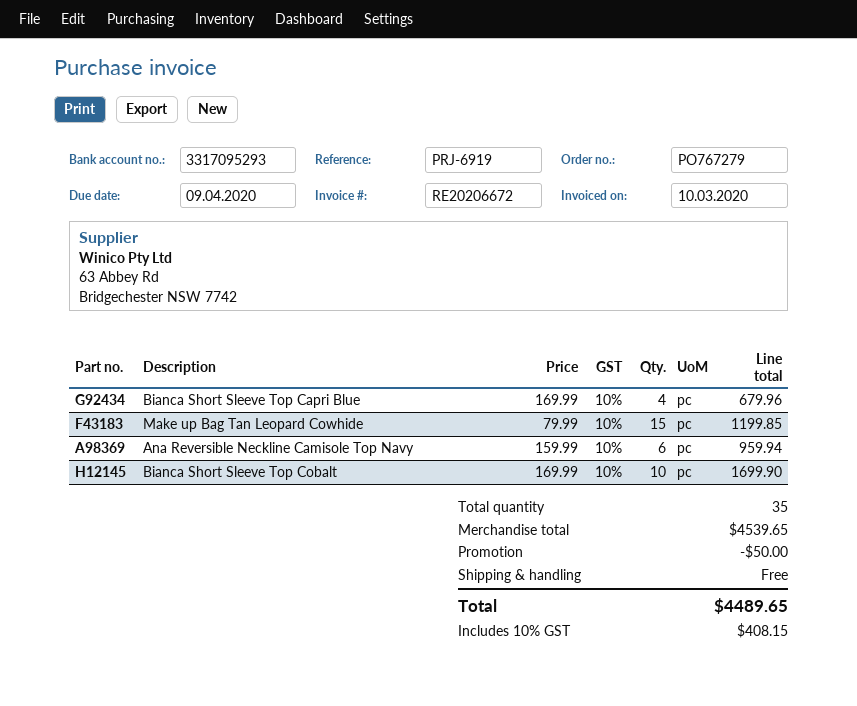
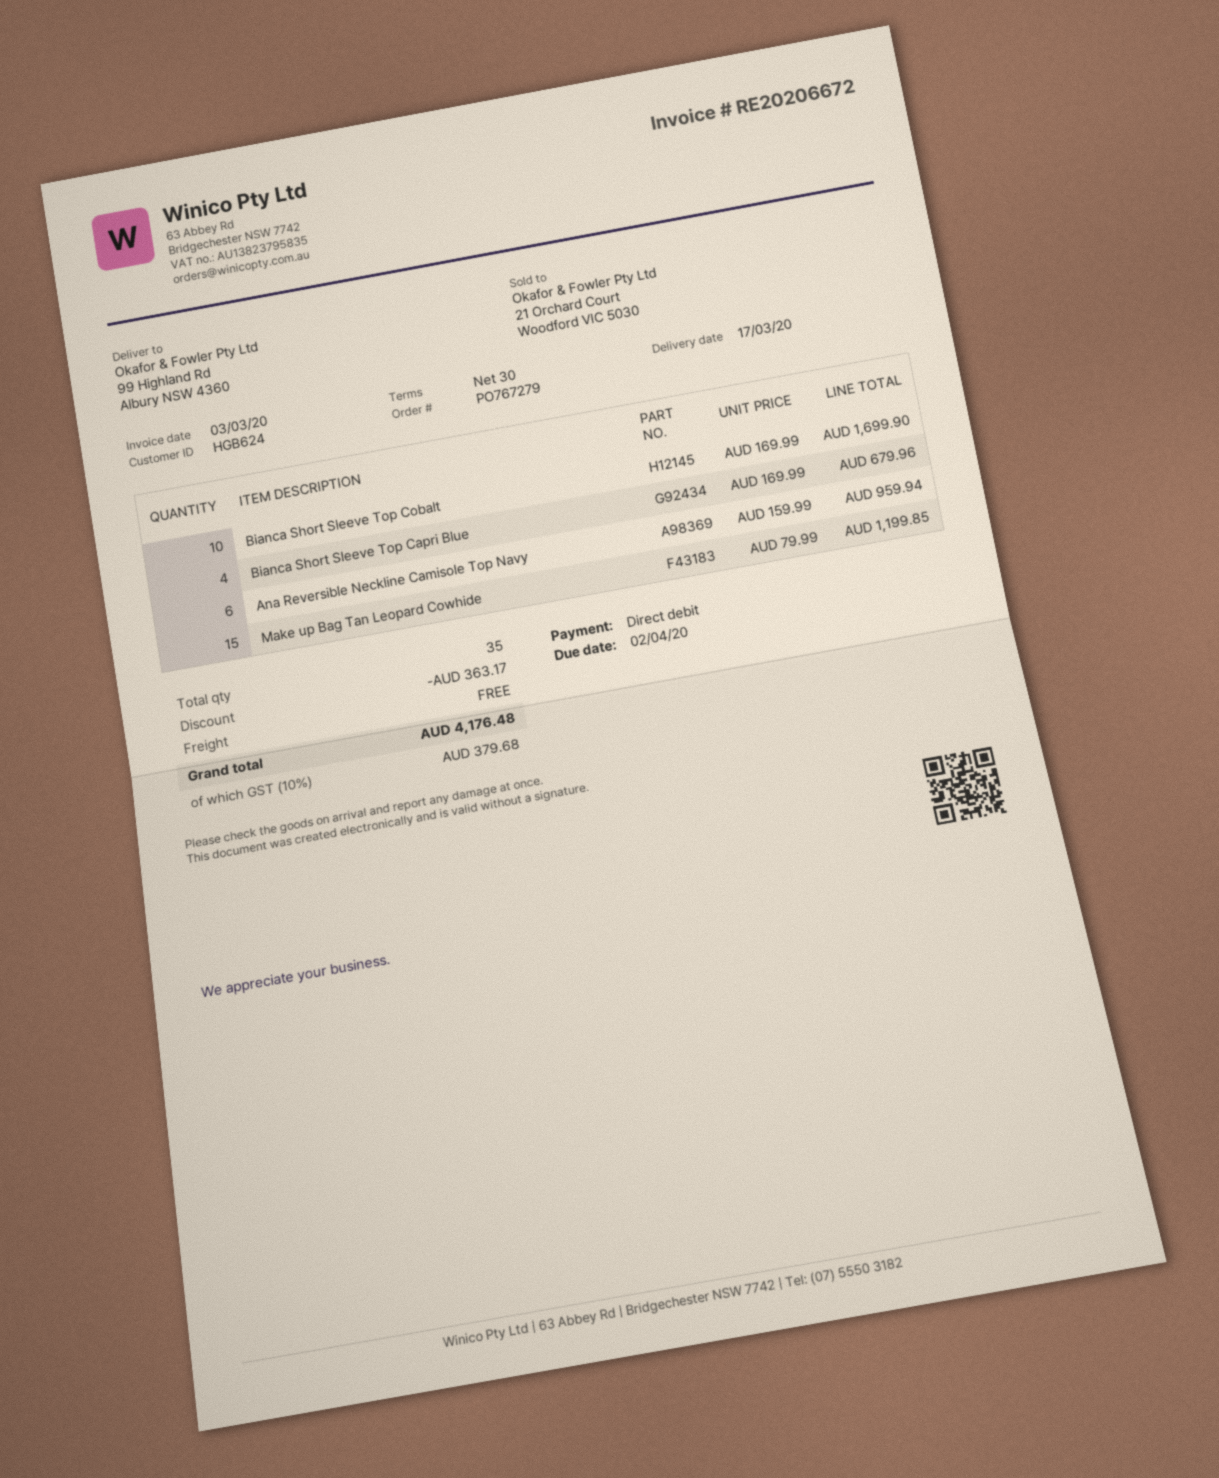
invoice date: 2020-03-10 -> 2020-03-03
due date: 2020-04-09 -> 2020-04-02
discount: 50.00 -> 363.17
tax: 10% = 408.15 -> 10% = 379.68
total: 4489.65 -> 4176.48

